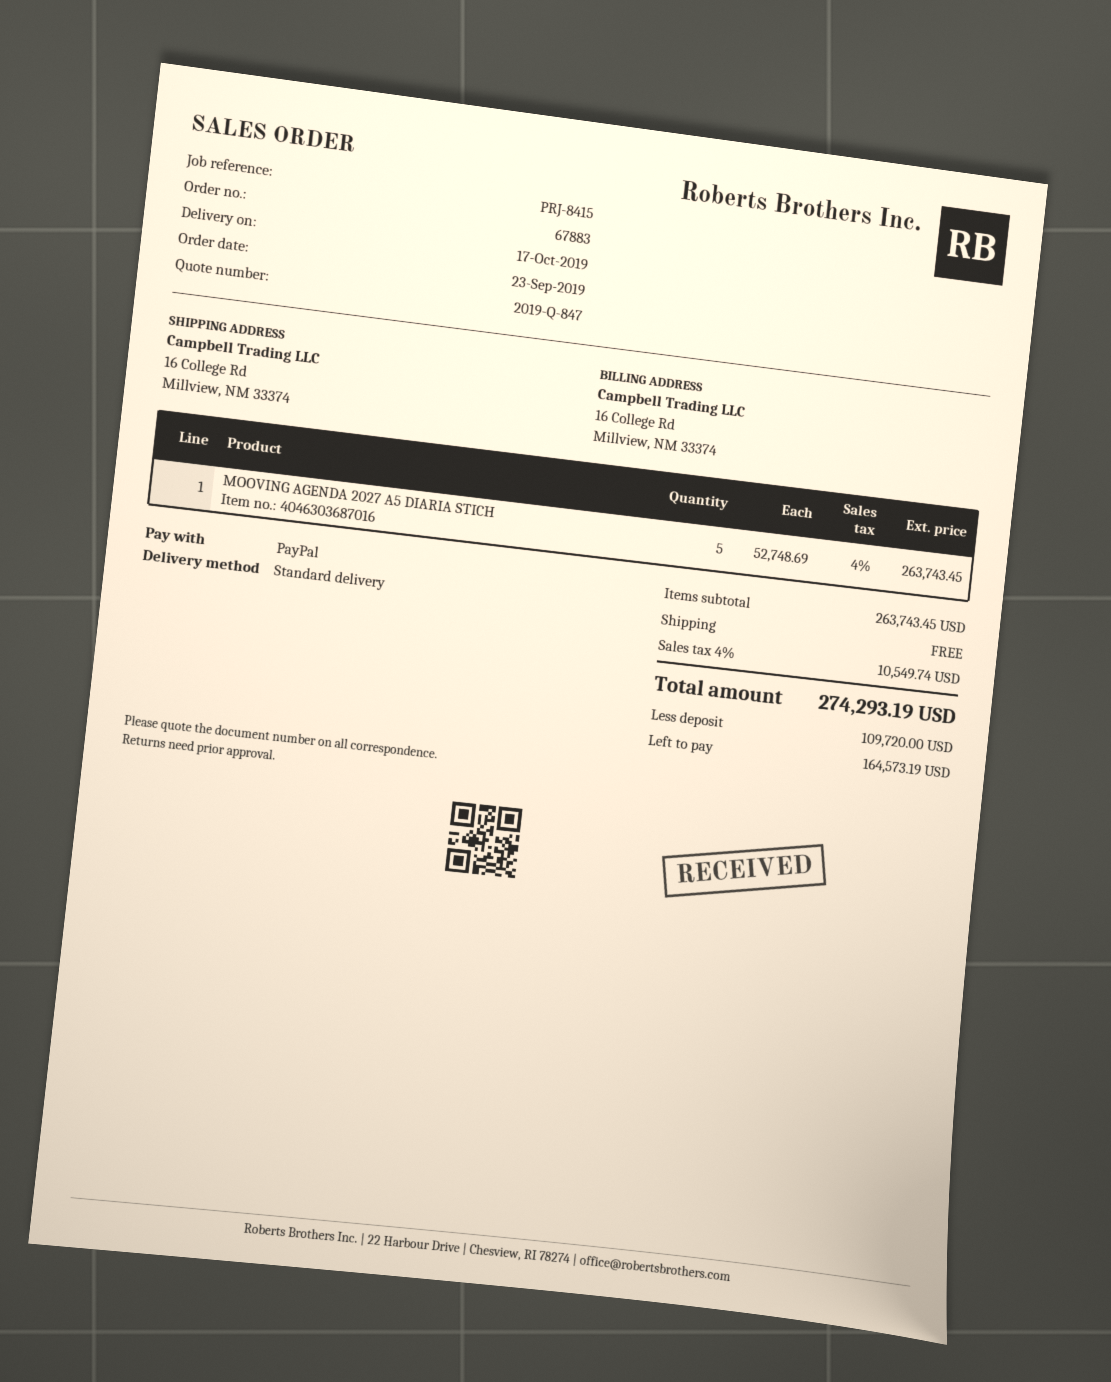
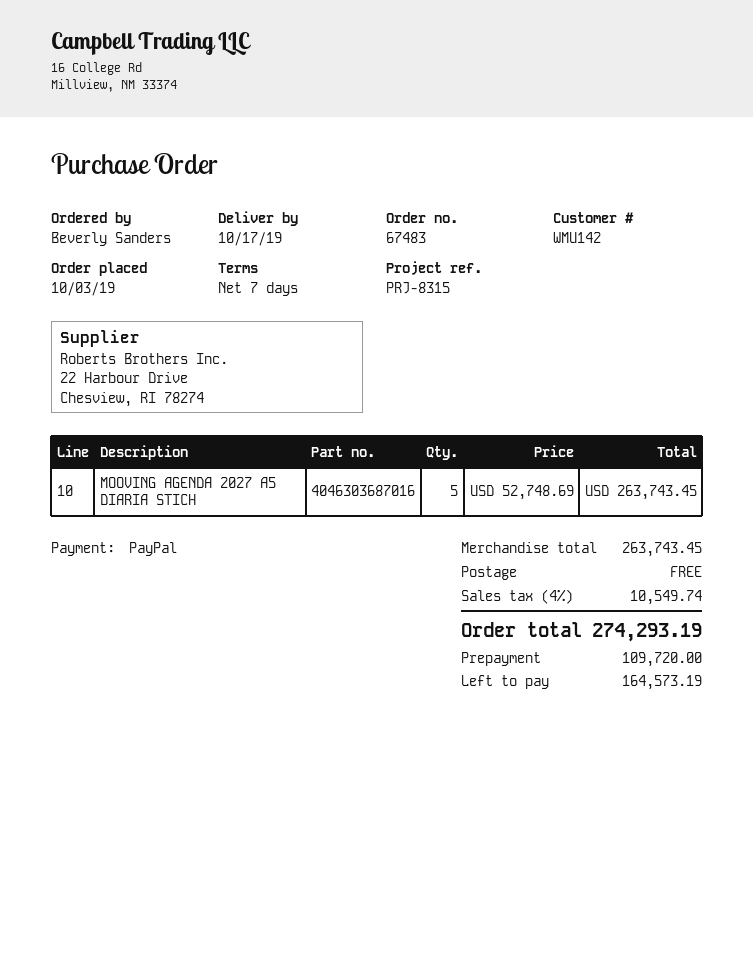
order number: 67883 -> 67483
order date: 2019-09-23 -> 2019-10-03
reference: PRJ-8415 -> PRJ-8315

